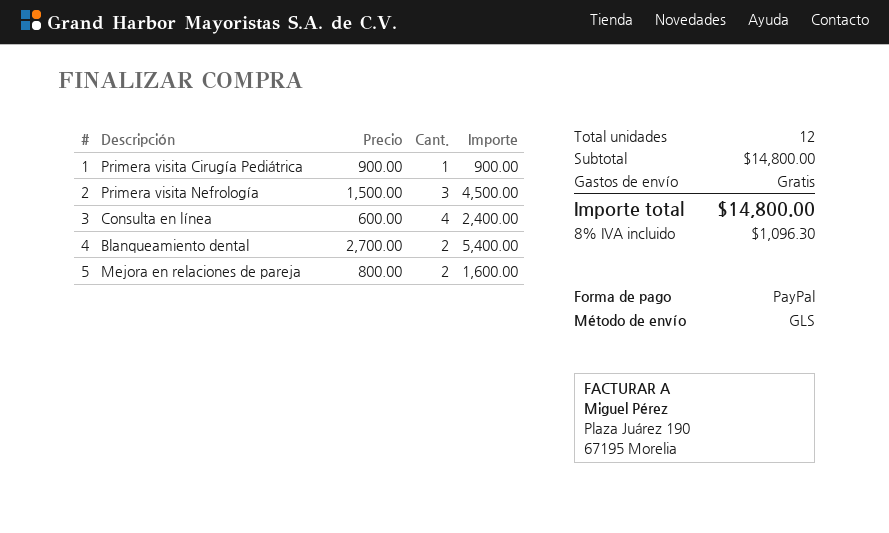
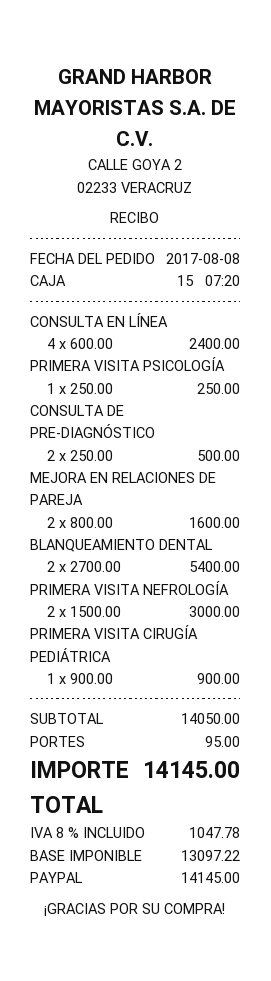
Primera visita Nefrología: 3 x 1500.00 = 4500.00 -> 2 x 1500.00 = 3000.00
PRIMERA VISITA PSICOLOGÍA: none -> 1 x 250.00 = 250.00
CONSULTA DE PRE-DIAGNÓSTICO: none -> 2 x 250.00 = 500.00
subtotal: 14800.00 -> 14050.00
shipping: 0.00 -> 95.00
tax: 8% = 1096.30 -> 8% = 1047.78
total: 14800.00 -> 14145.00

